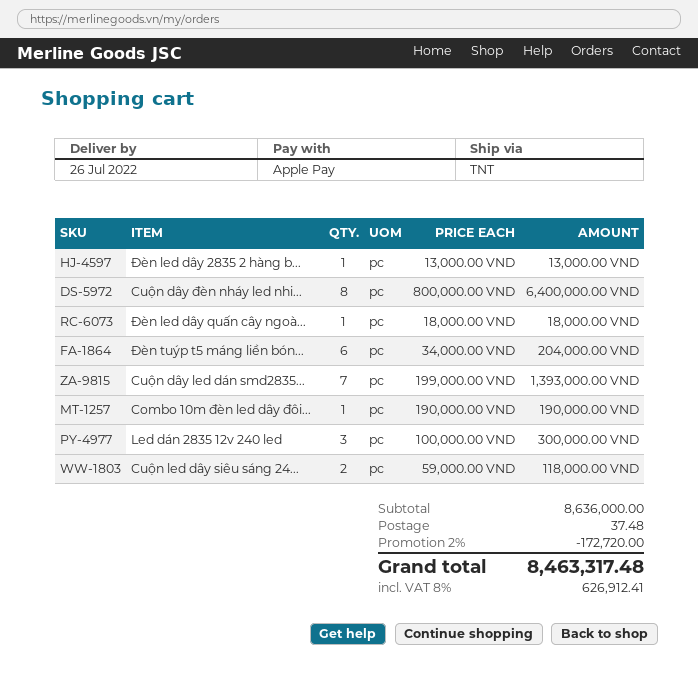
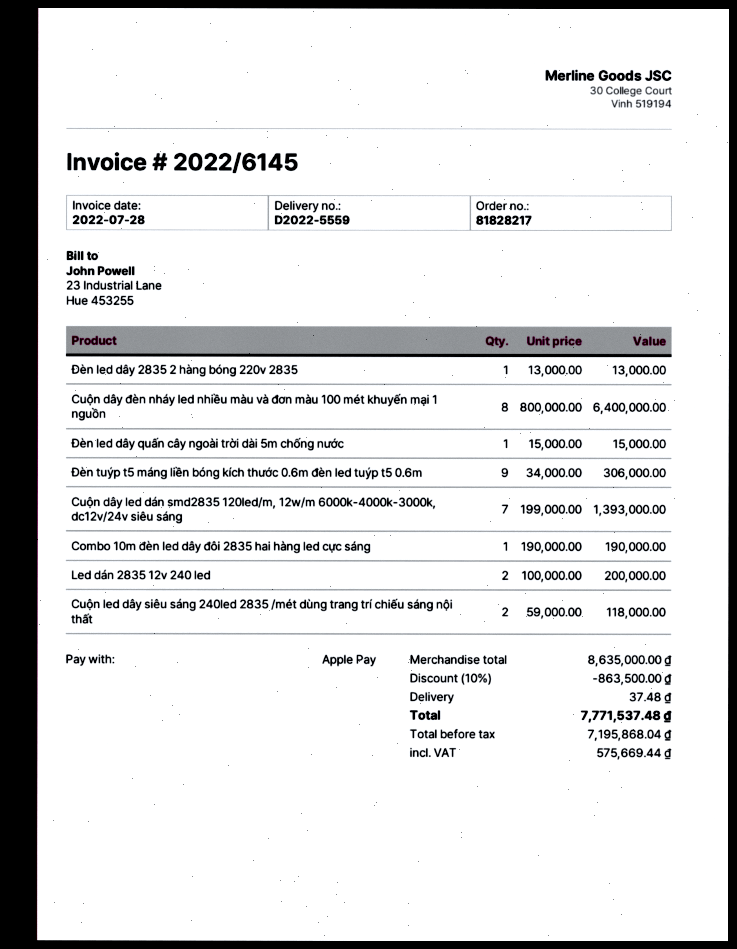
Đèn led dây quấn cây ngoà...: 1 x 18000.00 = 18000.00 -> 1 x 15000.00 = 15000.00
Đèn tuýp t5 máng liền bón...: 6 x 34000.00 = 204000.00 -> 9 x 34000.00 = 306000.00
Led dán 2835 12v 240 led: 3 x 100000.00 = 300000.00 -> 2 x 100000.00 = 200000.00
subtotal: 8636000.00 -> 8635000.00
discount: 2% = 172720.00 -> 10% = 863500.00
tax: 626912.41 -> 575669.44
total: 8463317.48 -> 7771537.48

